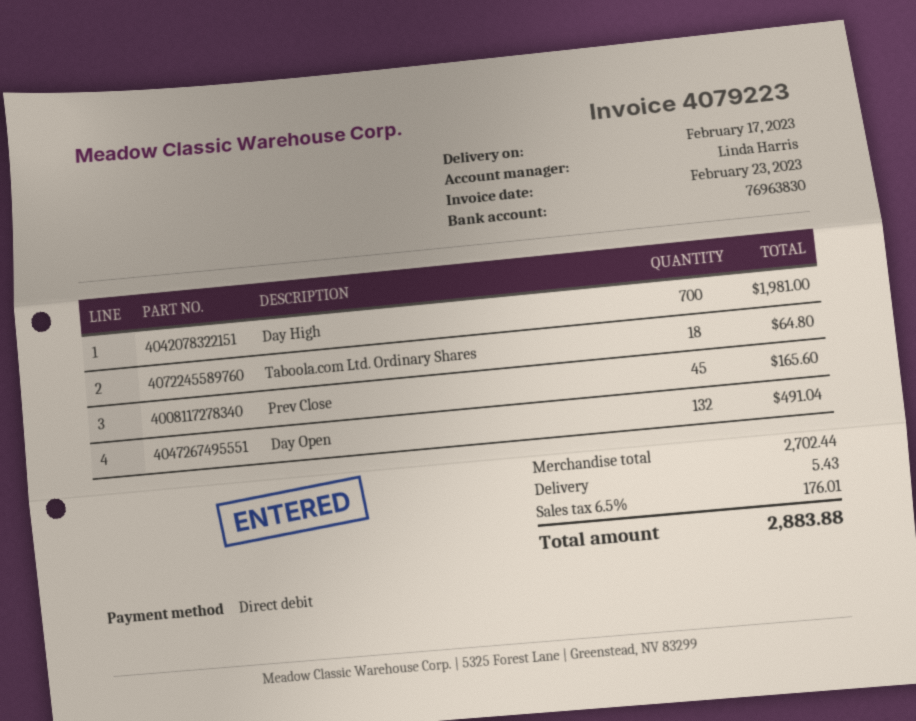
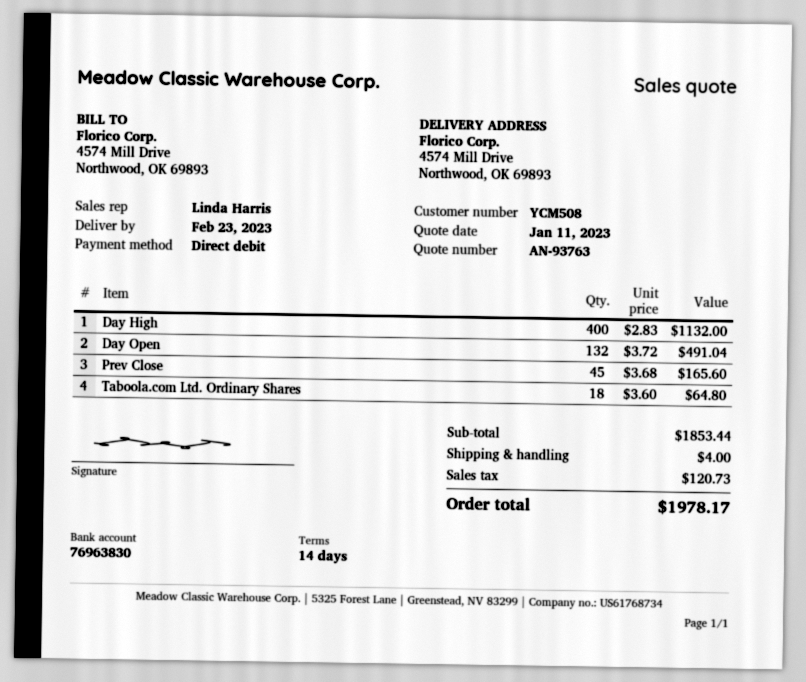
delivery date: 2023-02-17 -> 2023-02-23
Day High: 700 for 1981.00 -> 400 for 1132.00
subtotal: 2702.44 -> 1853.44
shipping: 5.43 -> 4.00
tax: 176.01 -> 120.73
total: 2883.88 -> 1978.17

